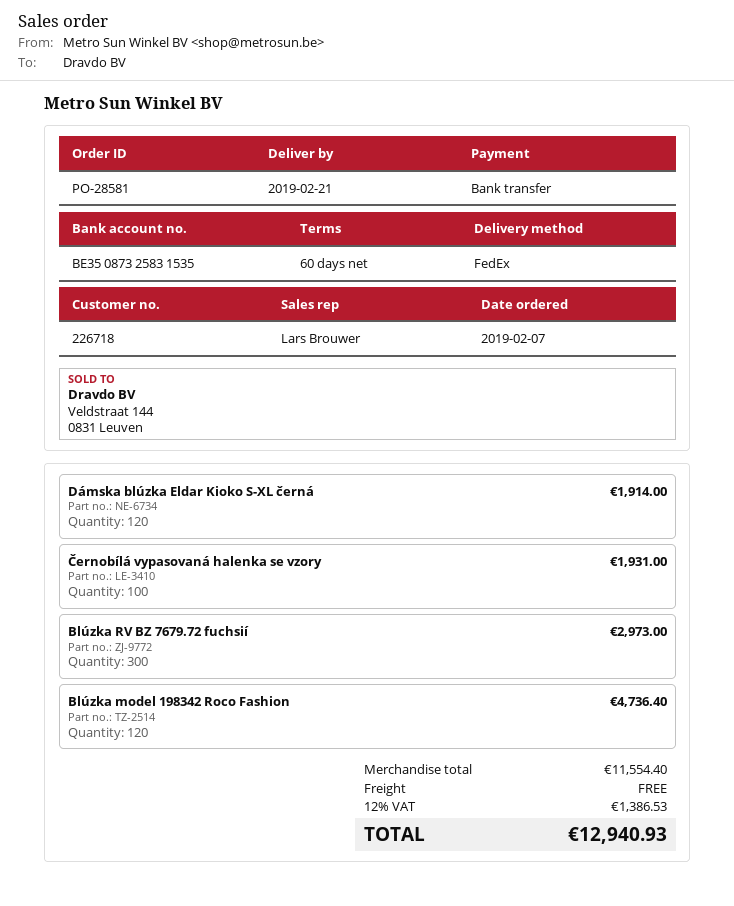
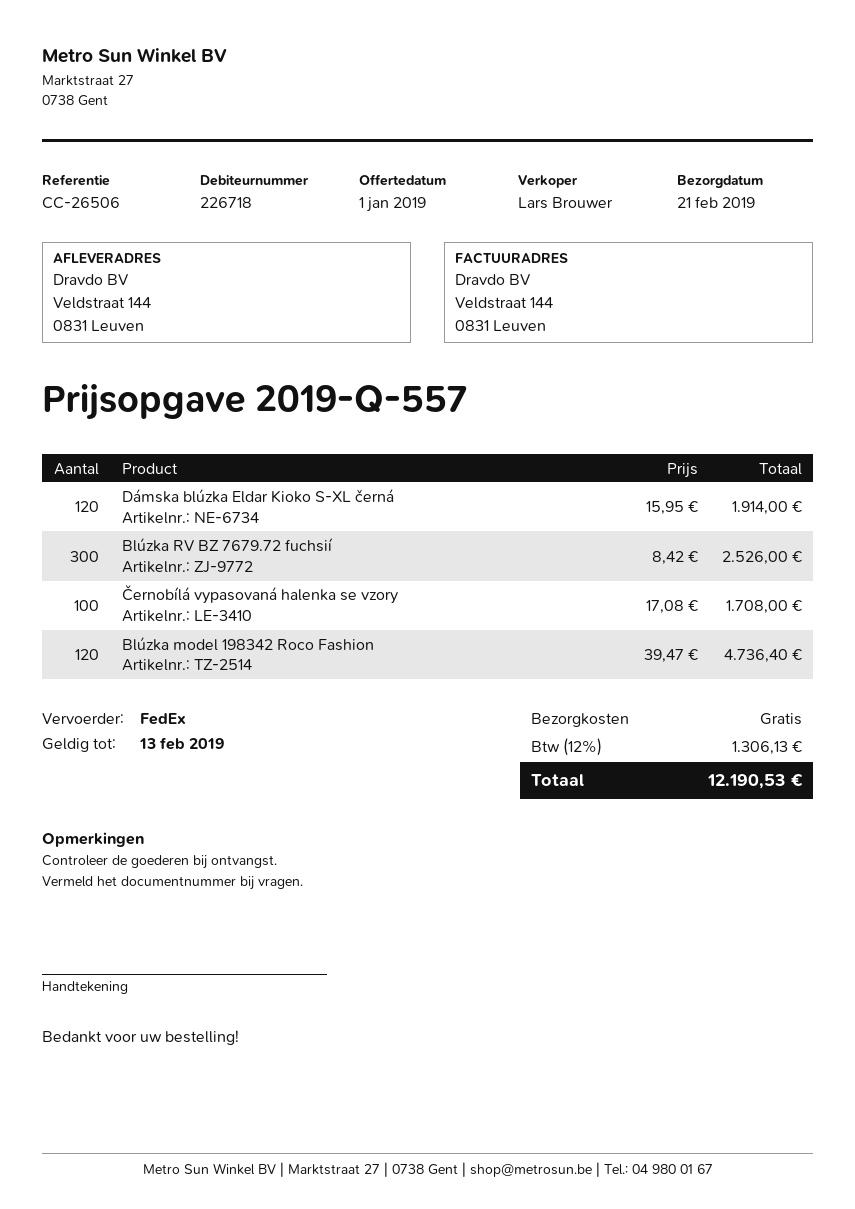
Černobílá vypasovaná halenka se vzory: 100 for 1931.00 -> 100 for 1708.00
Blúzka RV BZ 7679.72 fuchsií: 300 for 2973.00 -> 300 for 2526.00
tax: 12% = 1386.53 -> 12% = 1306.13
total: 12940.93 -> 12190.53

